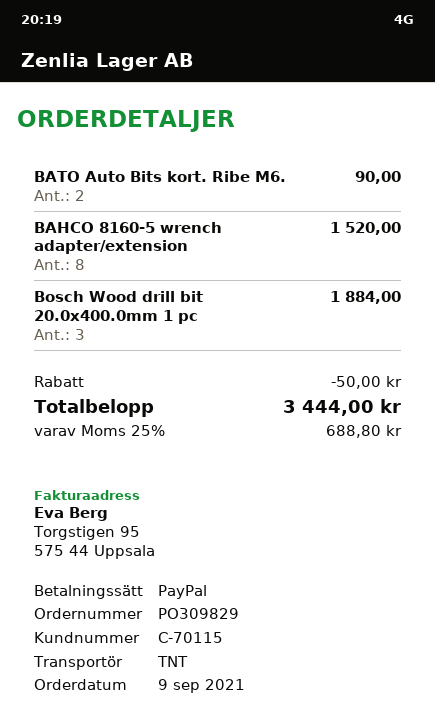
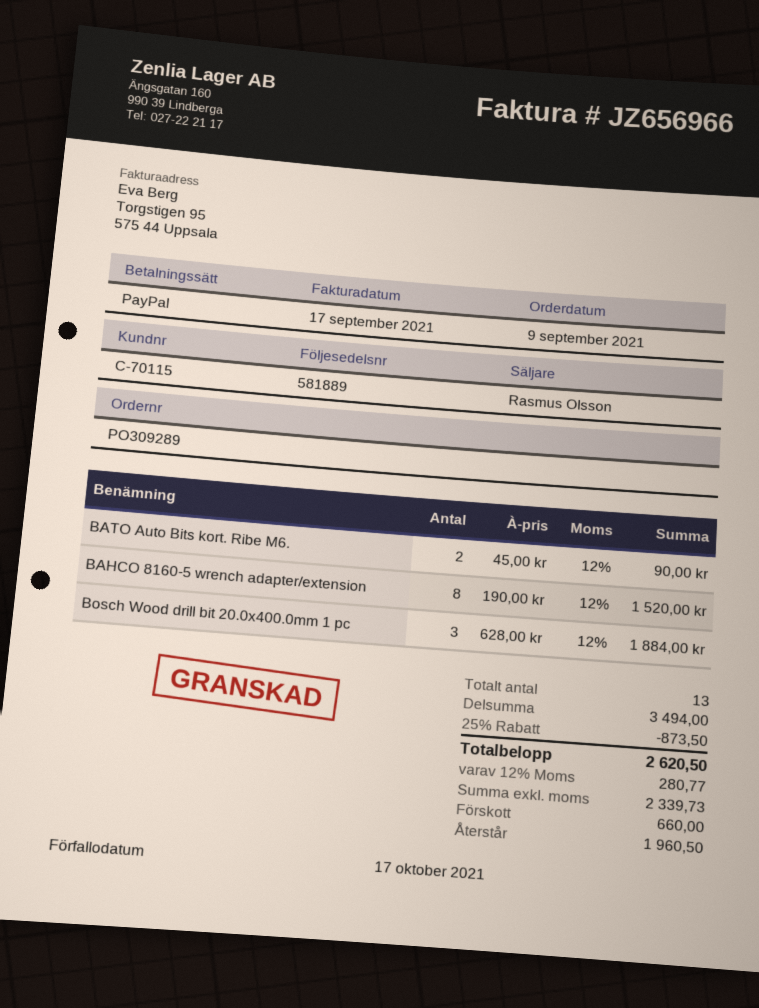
order number: PO309829 -> PO309289
discount: 50.00 -> 873.50
tax: 25% = 688.80 -> 12% = 280.77
total: 3444.00 -> 2620.50

